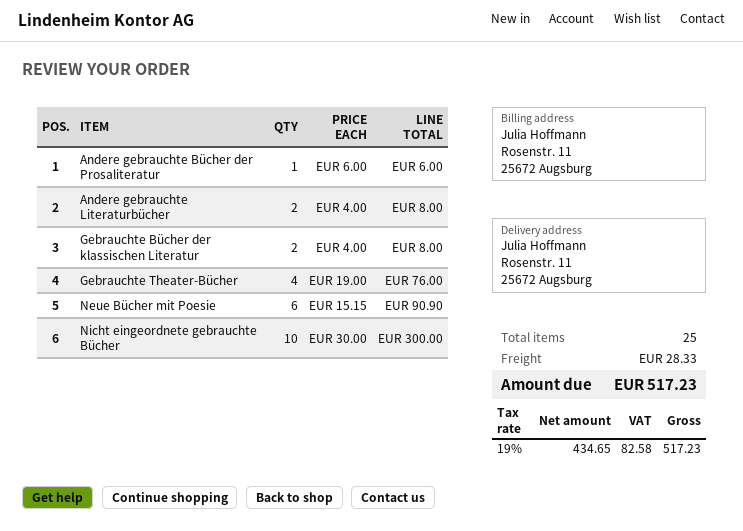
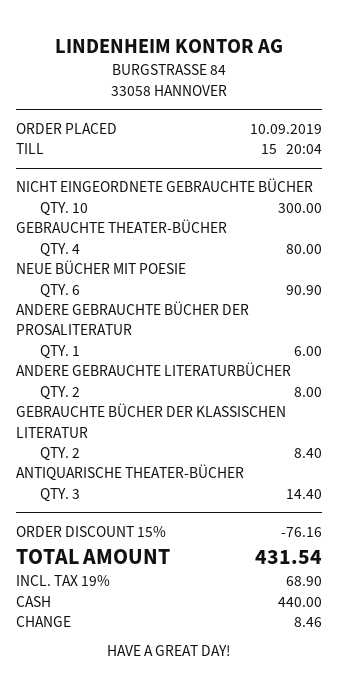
Gebrauchte Bücher der klassischen Literatur: 2 for 8.00 -> 2 for 8.40
Gebrauchte Theater-Bücher: 4 for 76.00 -> 4 for 80.00
ANTIQUARISCHE THEATER-BÜCHER: none -> 3 for 14.40
discount: none -> 15% = 76.16
shipping: 28.33 -> none
tax: 19% = 82.58 -> 19% = 68.90
total: 517.23 -> 431.54

